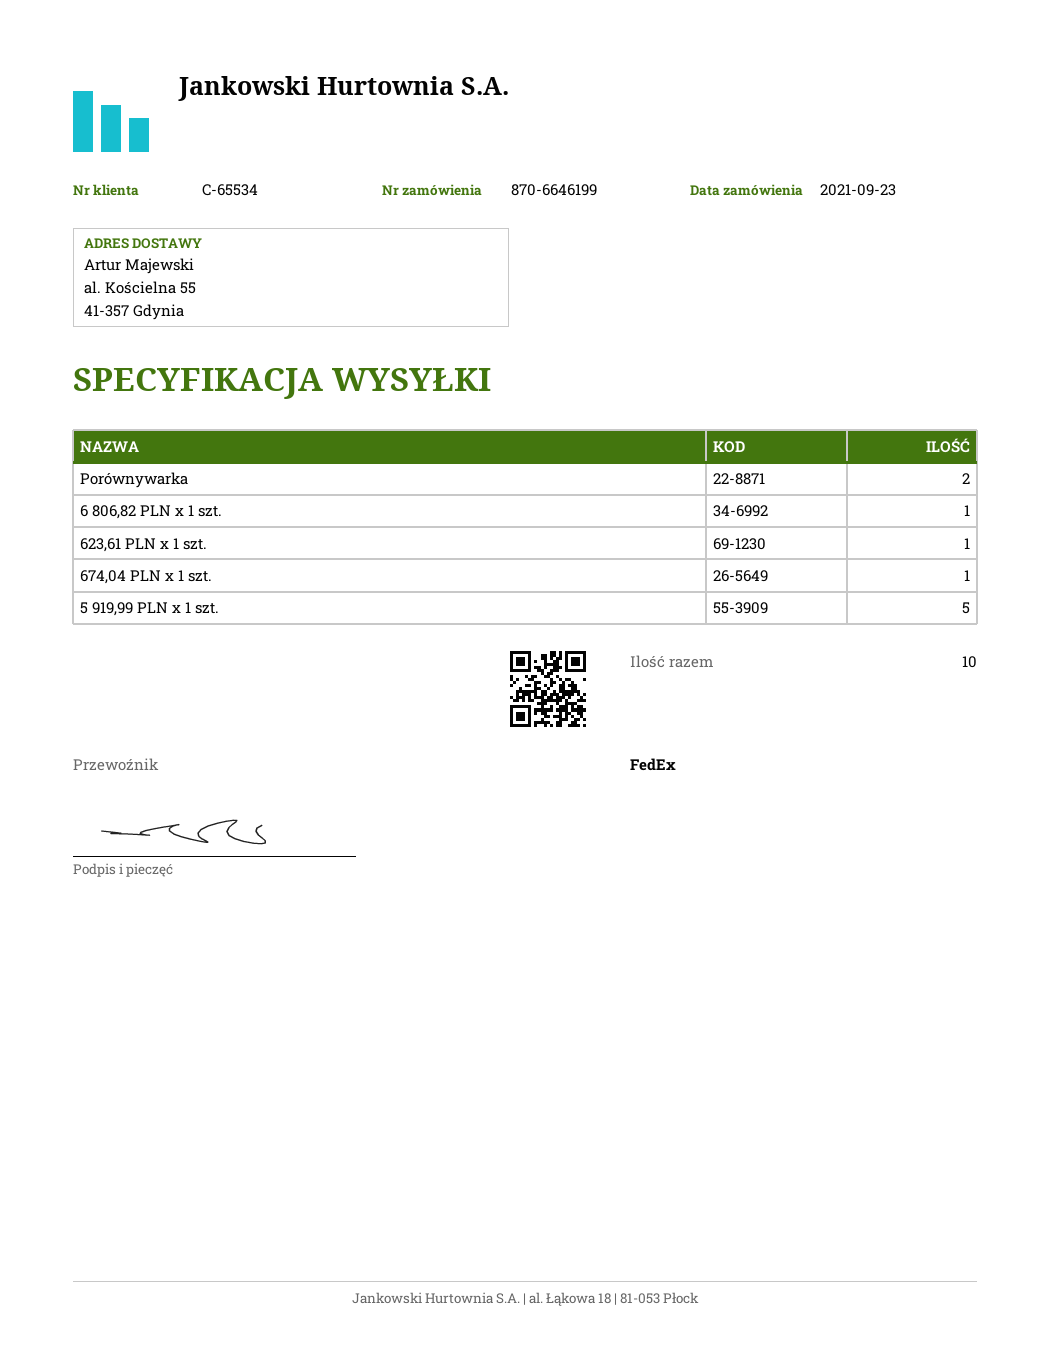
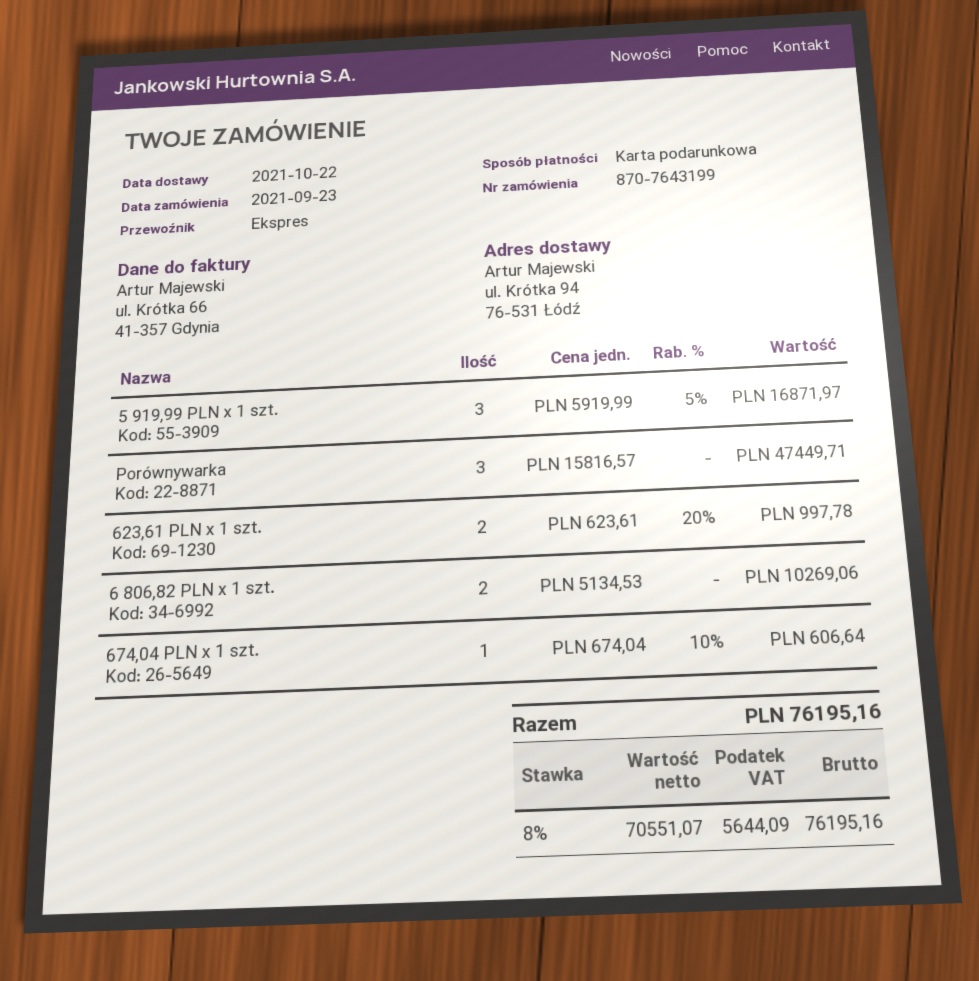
order number: 870-6646199 -> 870-7643199
shipping method: FedEx -> express
ship to: al. Kościelna 55, 41-357 Gdynia -> ul. Krótka 94, 76-531 Łódź
Porównywarka: 2 -> 3
6 806,82 PLN x 1 szt.: 1 -> 2
623,61 PLN x 1 szt.: 1 -> 2
5 919,99 PLN x 1 szt.: 5 -> 3

